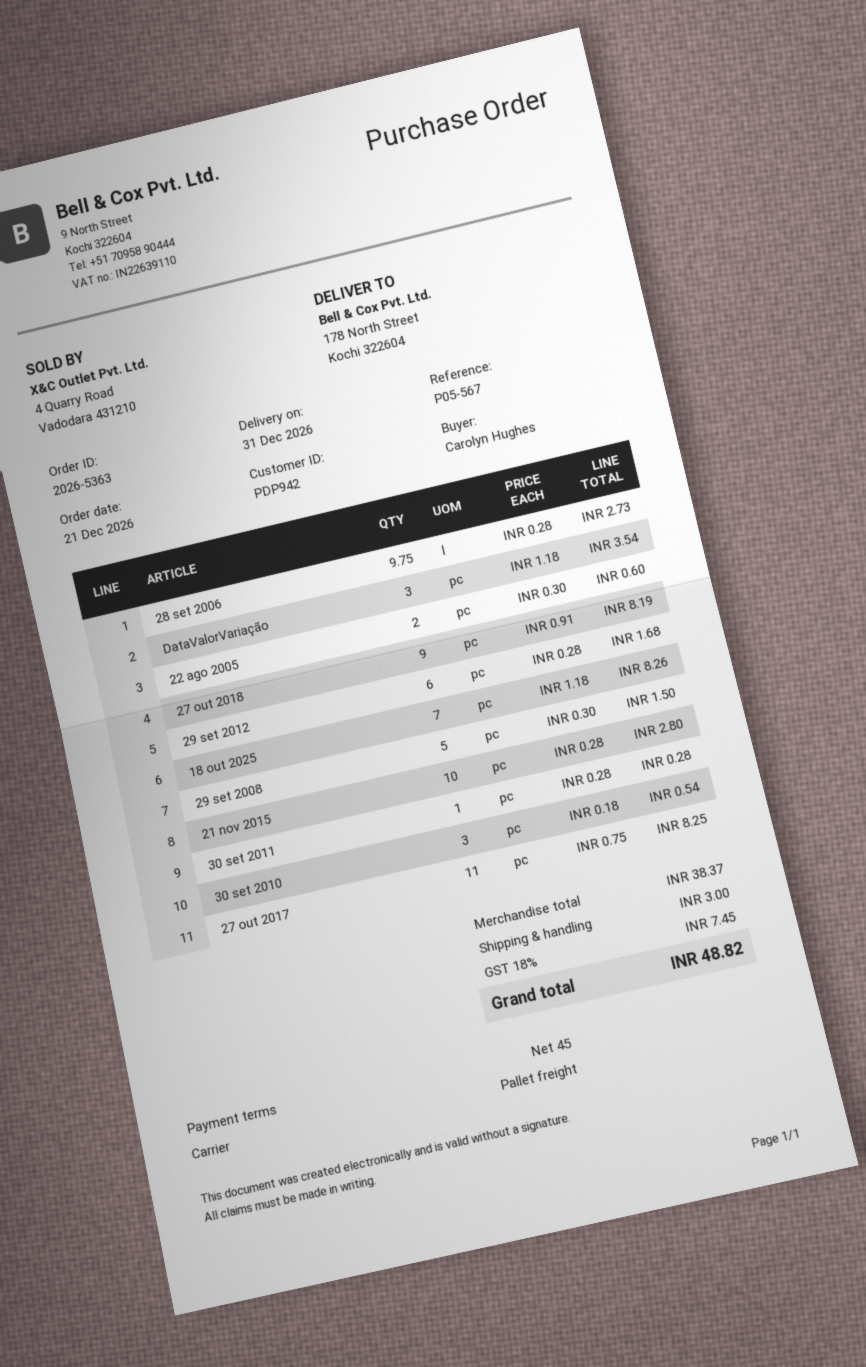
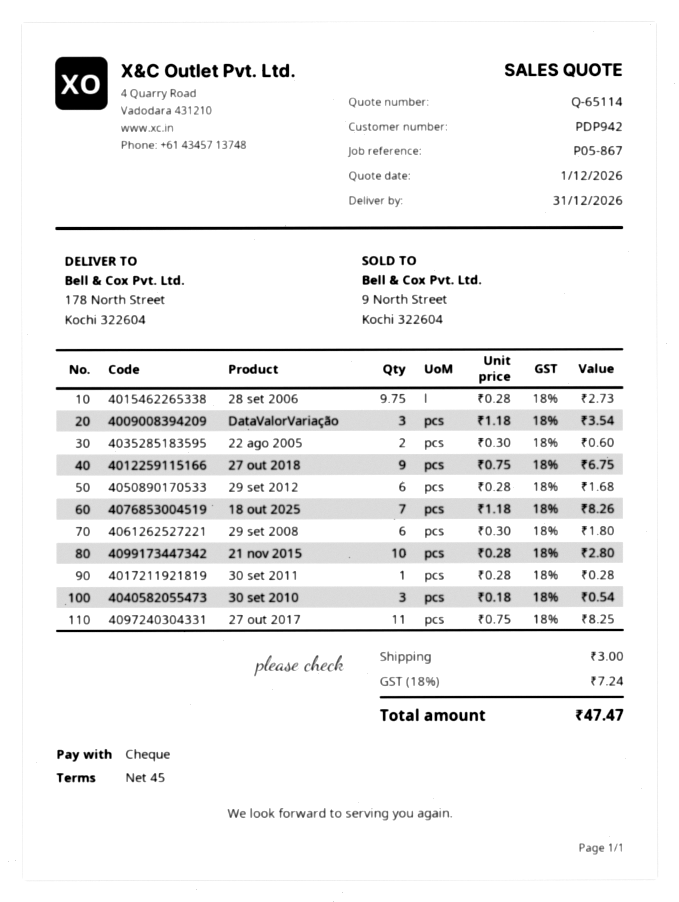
reference: P05-567 -> P05-867
27 out 2018: 9 x 0.91 = 8.19 -> 9 x 0.75 = 6.75
29 set 2008: 5 x 0.30 = 1.50 -> 6 x 0.30 = 1.80
tax: 18% = 7.45 -> 18% = 7.24
total: 48.82 -> 47.47

